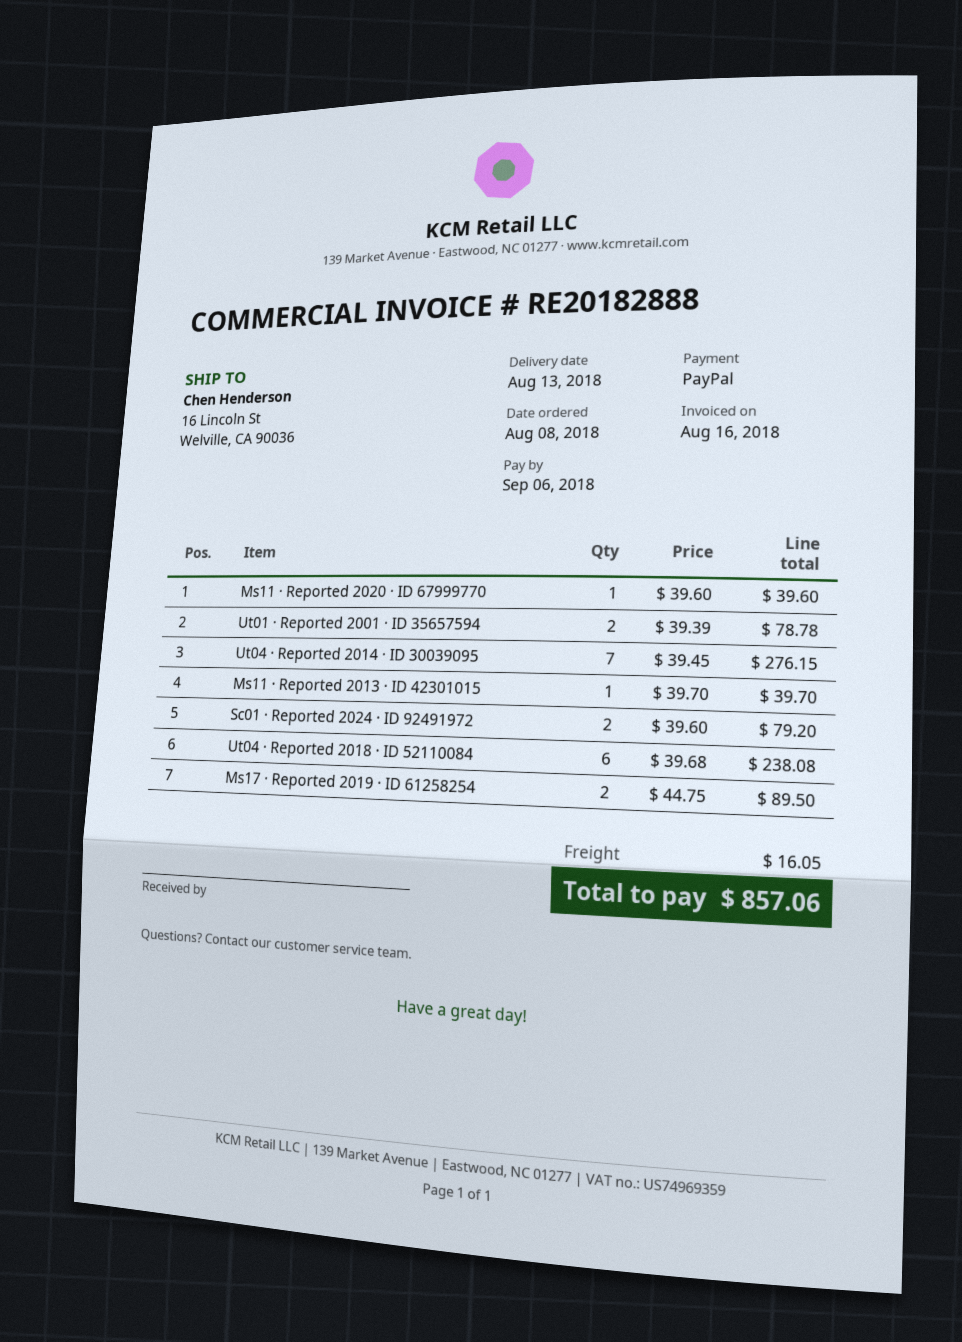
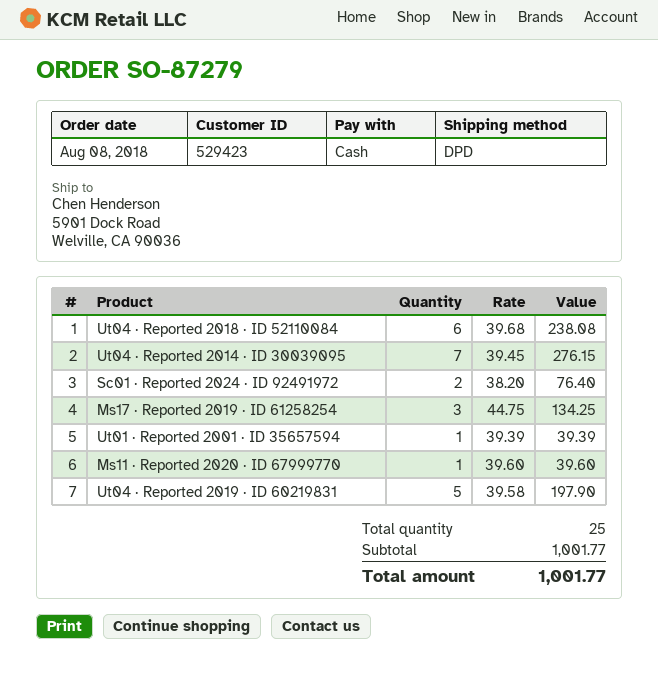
payment method: PayPal -> cash
ship to: 16 Lincoln St, Welville, CA 90036 -> 5901 Dock Road, Welville, CA 90036
Ut01 · Reported 2001 · ID 35657594: 2 x 39.39 = 78.78 -> 1 x 39.39 = 39.39
Ms11 · Reported 2013 · ID 42301015: 1 x 39.70 = 39.70 -> none
Sc01 · Reported 2024 · ID 92491972: 2 x 39.60 = 79.20 -> 2 x 38.20 = 76.40
Ms17 · Reported 2019 · ID 61258254: 2 x 44.75 = 89.50 -> 3 x 44.75 = 134.25
Ut04 · Reported 2019 · ID 60219831: none -> 5 x 39.58 = 197.90
shipping: 16.05 -> none
total: 857.06 -> 1001.77

